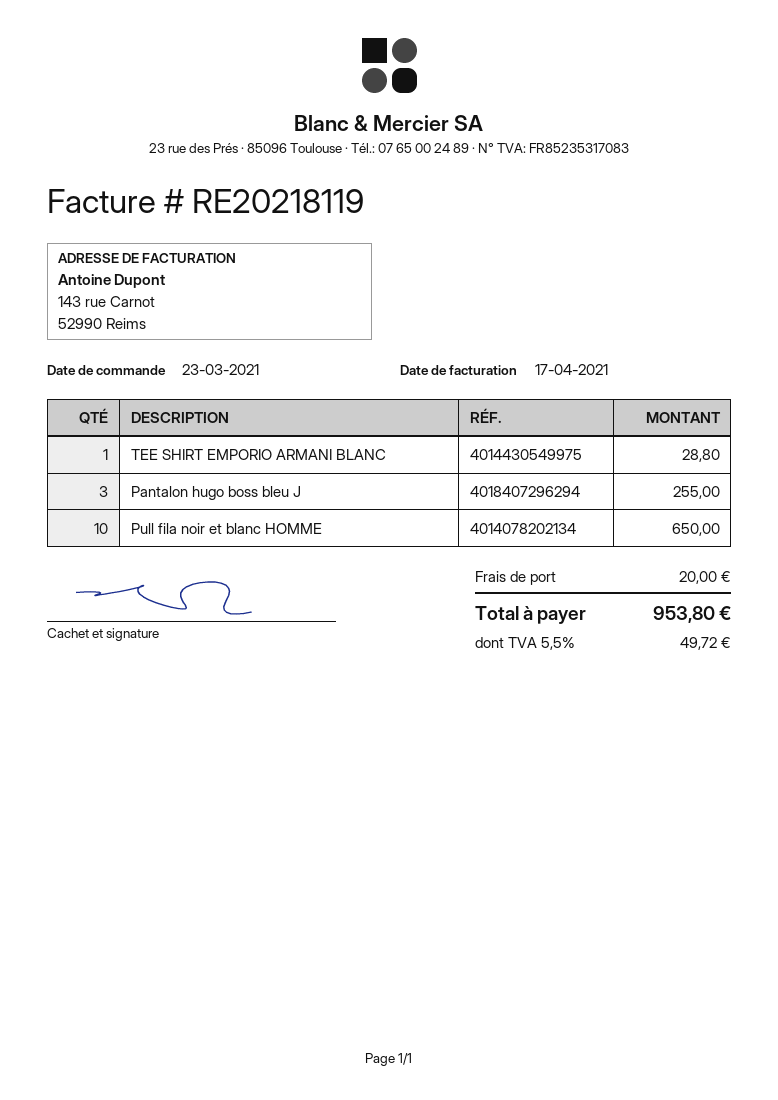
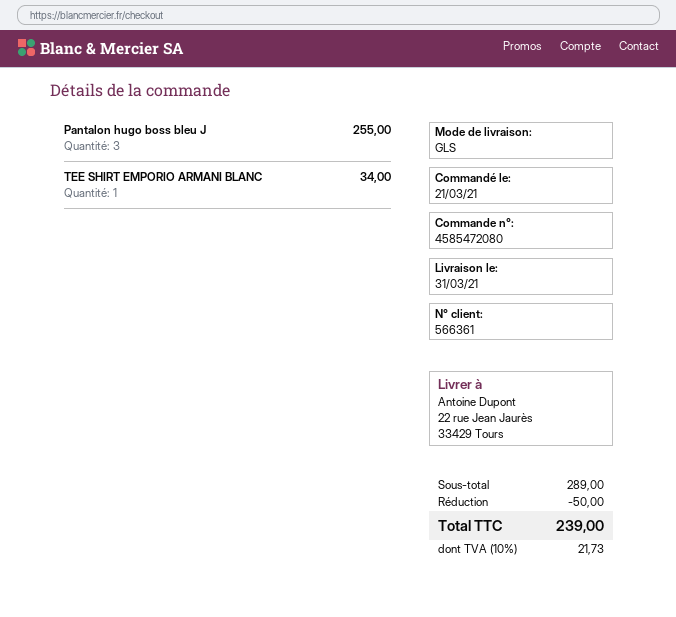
order date: 2021-03-23 -> 2021-03-21
TEE SHIRT EMPORIO ARMANI BLANC: 1 for 28.80 -> 1 for 34.00
Pull fila noir et blanc HOMME: 10 for 650.00 -> none
discount: none -> 50.00
shipping: 20.00 -> none
tax: 5.5% = 49.72 -> 10% = 21.73
total: 953.80 -> 239.00

